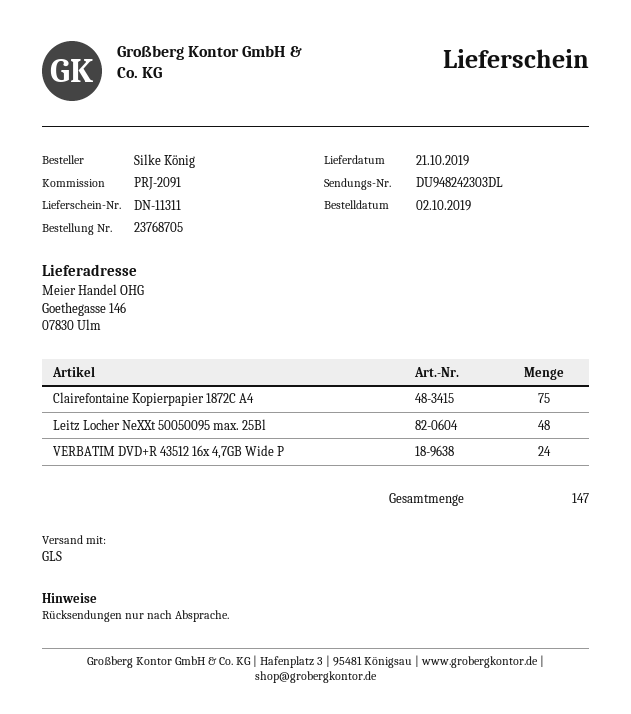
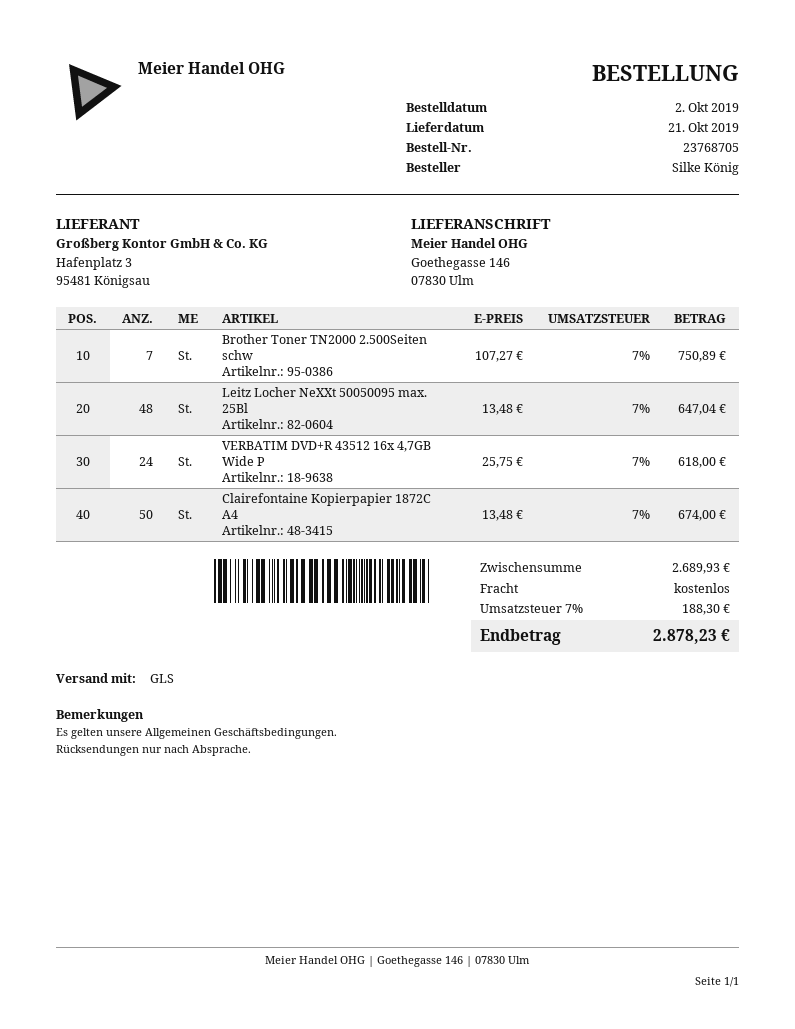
Clairefontaine Kopierpapier 1872C A4: 75 -> 50
Brother Toner TN2000 2.500Seiten schw: none -> 7

